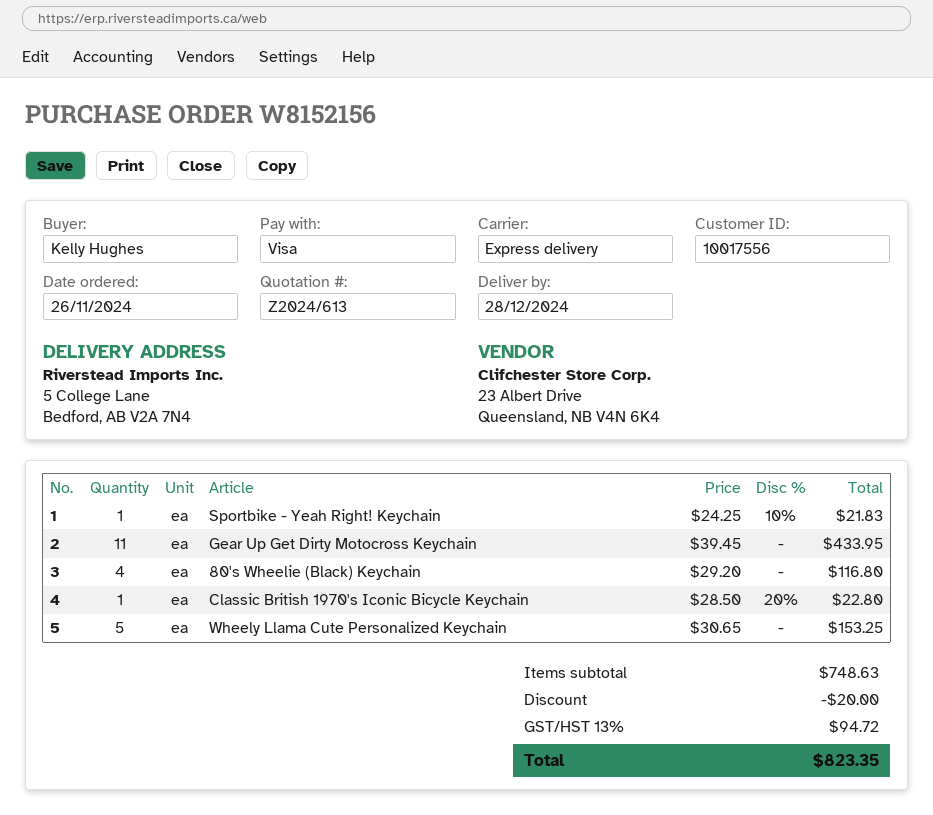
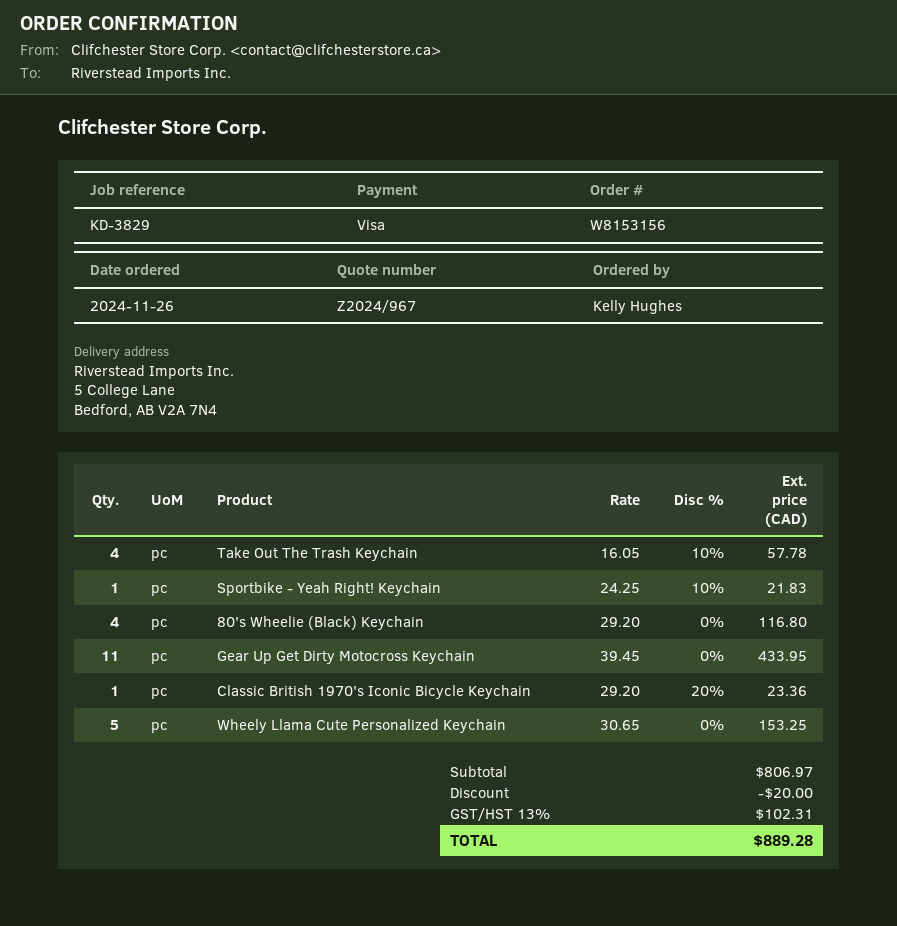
quote number: Z2024/613 -> Z2024/967
order number: W8152156 -> W8153156
Classic British 1970's Iconic Bicycle Keychain: 1 x 28.50 - 20% = 22.80 -> 1 x 29.20 - 20% = 23.36
Take Out The Trash Keychain: none -> 4 x 16.05 - 10% = 57.78
subtotal: 748.63 -> 806.97
tax: 13% = 94.72 -> 13% = 102.31
total: 823.35 -> 889.28

